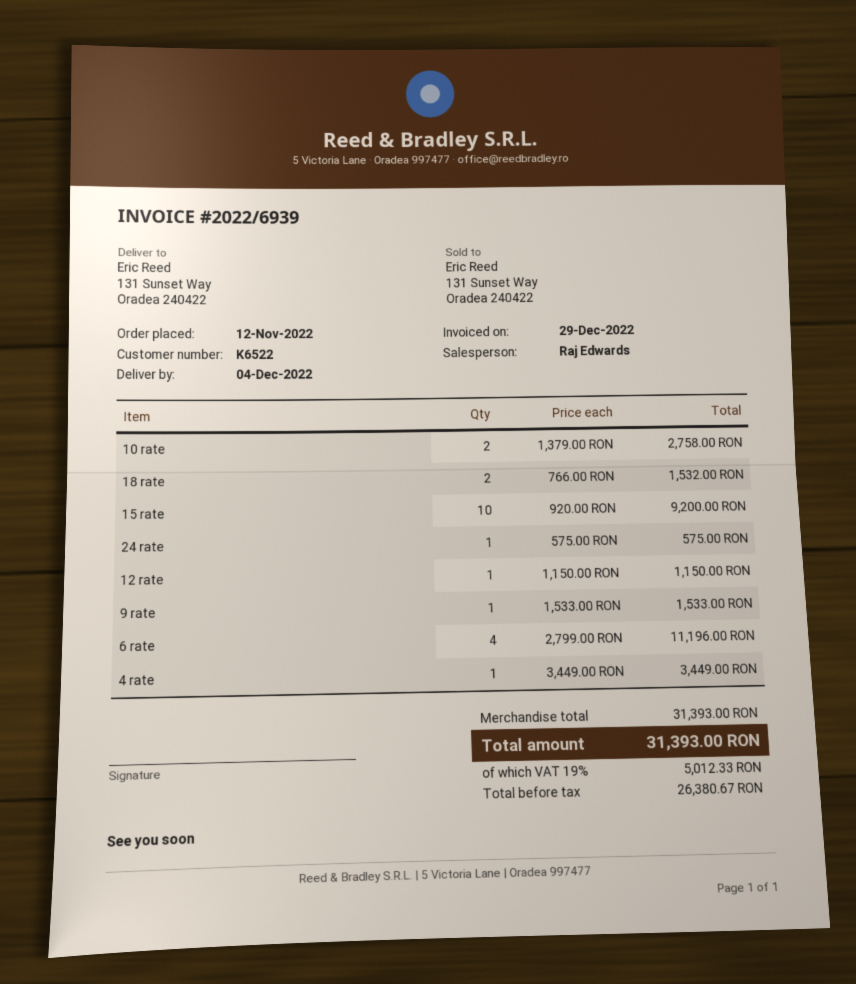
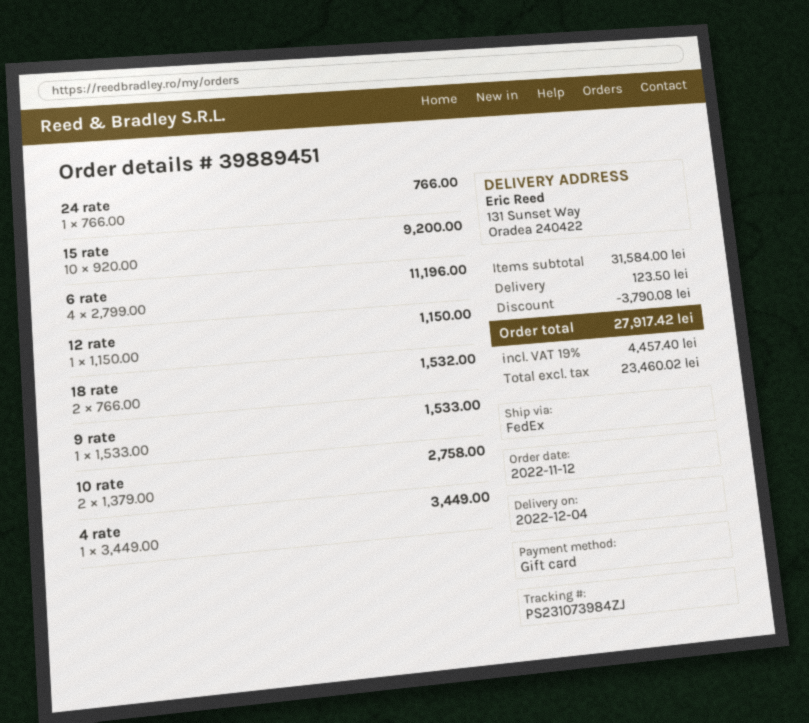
24 rate: 1 x 575.00 = 575.00 -> 1 x 766.00 = 766.00
subtotal: 31393.00 -> 31584.00
discount: none -> 3790.08
shipping: none -> 123.50
net: 26380.67 -> 23460.02
tax: 19% = 5012.33 -> 19% = 4457.40
total: 31393.00 -> 27917.42

